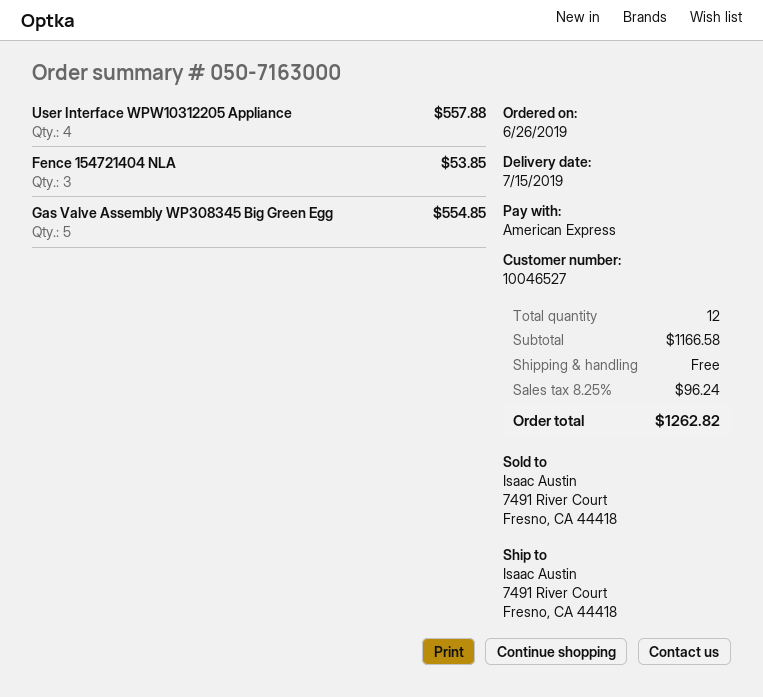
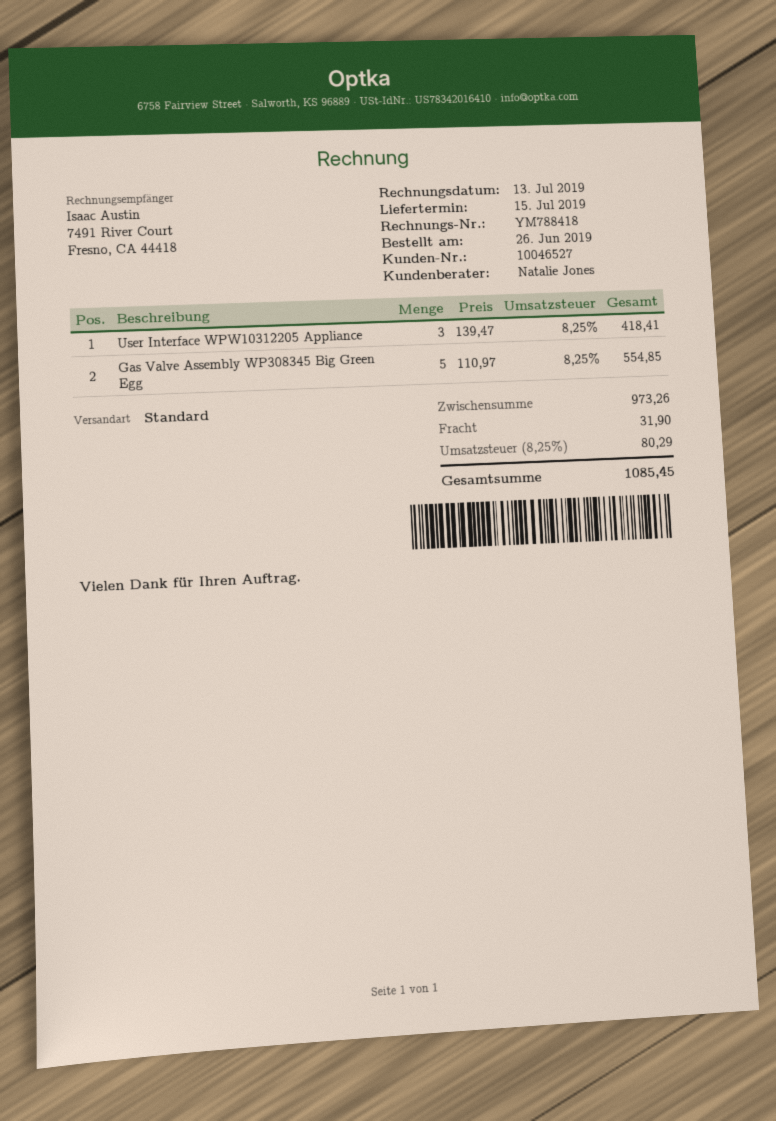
User Interface WPW10312205 Appliance: 4 for 557.88 -> 3 for 418.41
Fence 154721404 NLA: 3 for 53.85 -> none
subtotal: 1166.58 -> 973.26
shipping: 0.00 -> 31.90
tax: 8.25% = 96.24 -> 8.25% = 80.29
total: 1262.82 -> 1085.45

